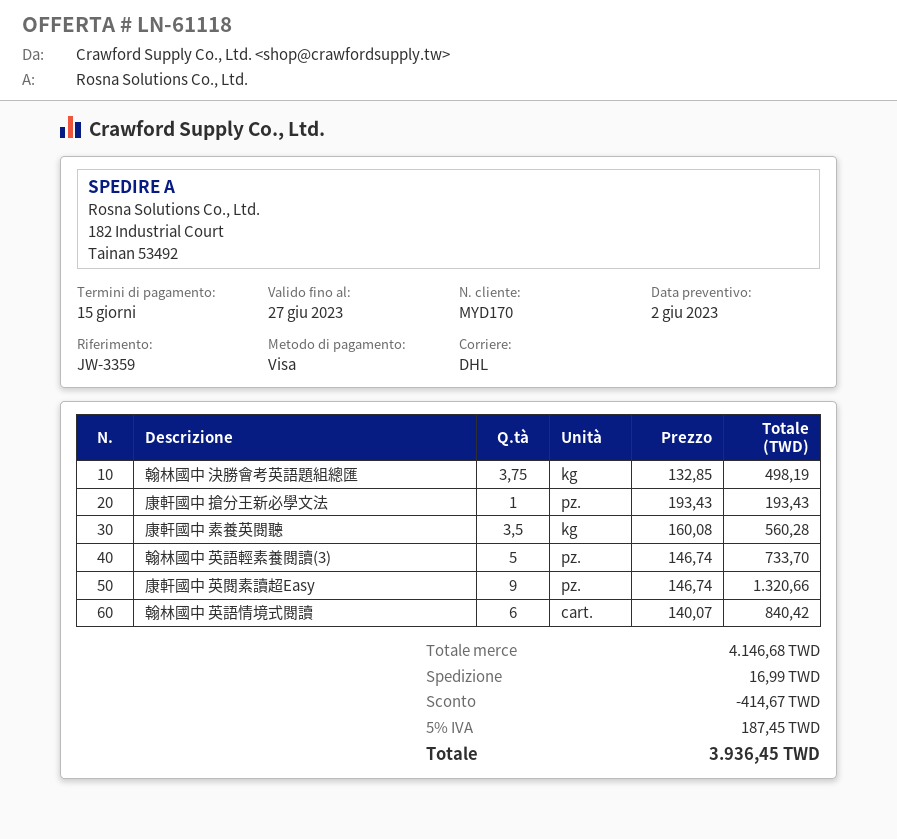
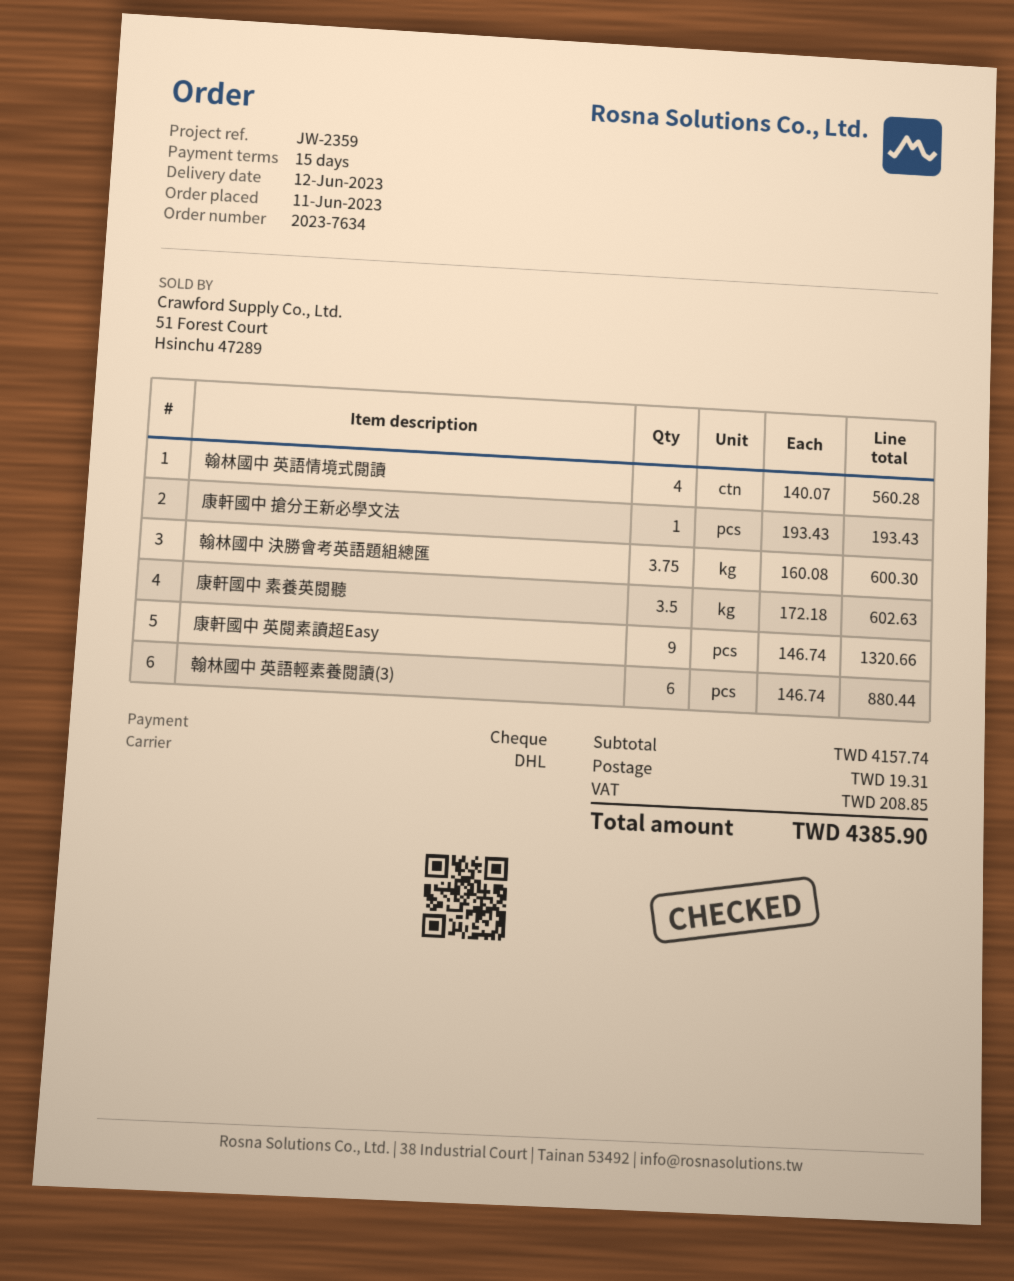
reference: JW-3359 -> JW-2359
payment method: Visa -> cheque
翰林國中 決勝會考英語題組總匯: 3.75 x 132.85 = 498.19 -> 3.75 x 160.08 = 600.30
康軒國中 素養英閱聽: 3.5 x 160.08 = 560.28 -> 3.5 x 172.18 = 602.63
翰林國中 英語輕素養閱讀(3): 5 x 146.74 = 733.70 -> 6 x 146.74 = 880.44
翰林國中 英語情境式閱讀: 6 x 140.07 = 840.42 -> 4 x 140.07 = 560.28
subtotal: 4146.68 -> 4157.74
discount: 414.67 -> none
shipping: 16.99 -> 19.31
tax: 187.45 -> 208.85
total: 3936.45 -> 4385.90

